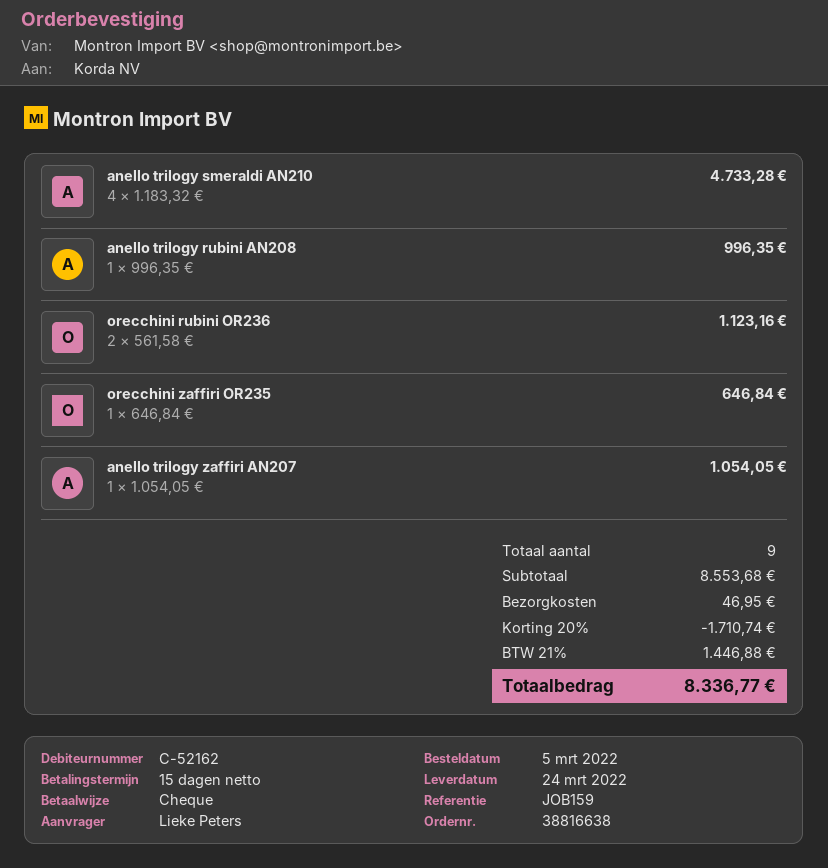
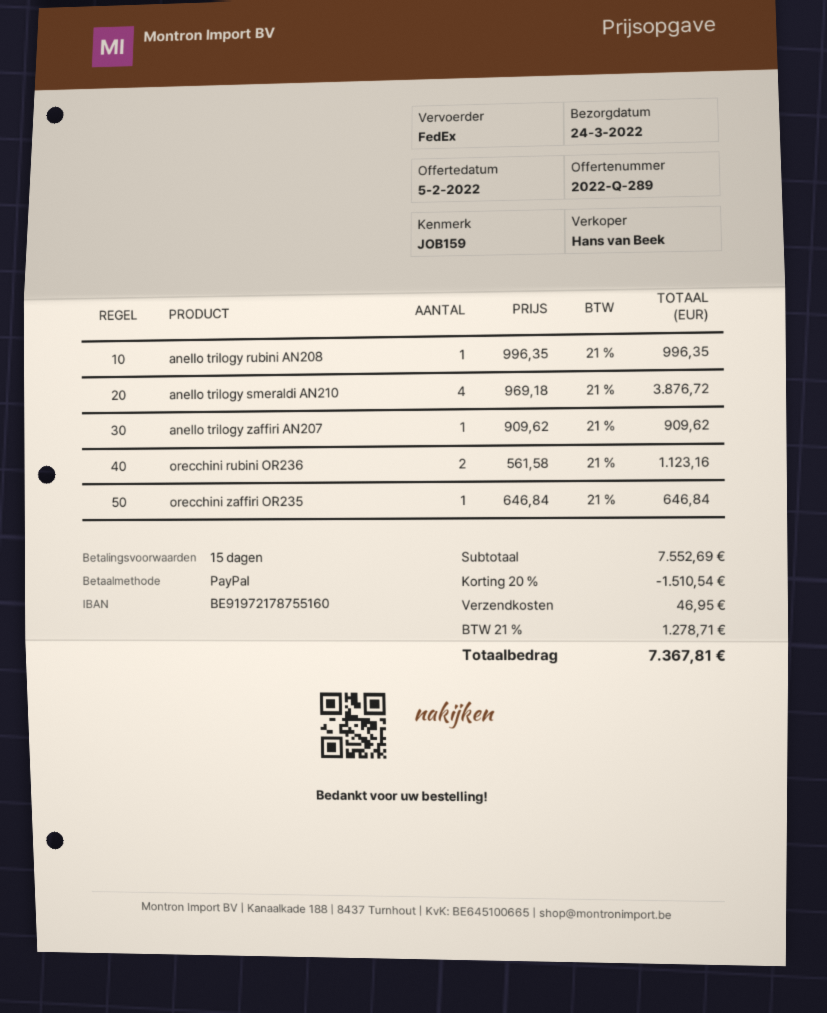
payment method: cheque -> PayPal
anello trilogy smeraldi AN210: 4 x 1183.32 = 4733.28 -> 4 x 969.18 = 3876.72
anello trilogy zaffiri AN207: 1 x 1054.05 = 1054.05 -> 1 x 909.62 = 909.62
subtotal: 8553.68 -> 7552.69
discount: 20% = 1710.74 -> 20% = 1510.54
tax: 21% = 1446.88 -> 21% = 1278.71
total: 8336.77 -> 7367.81

